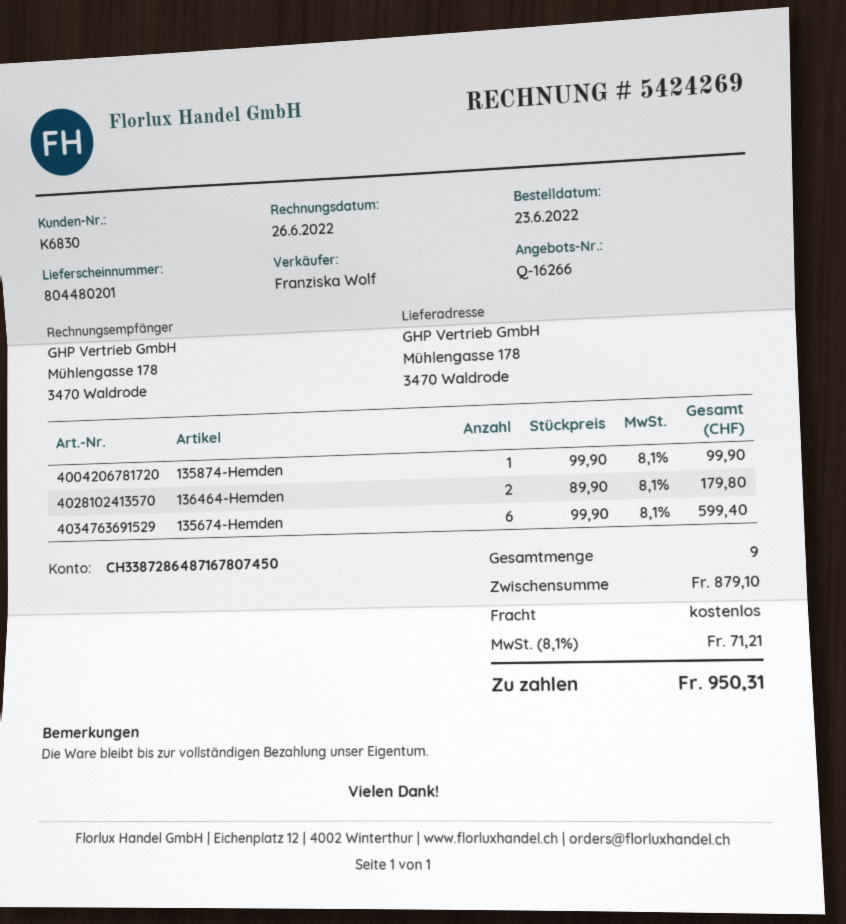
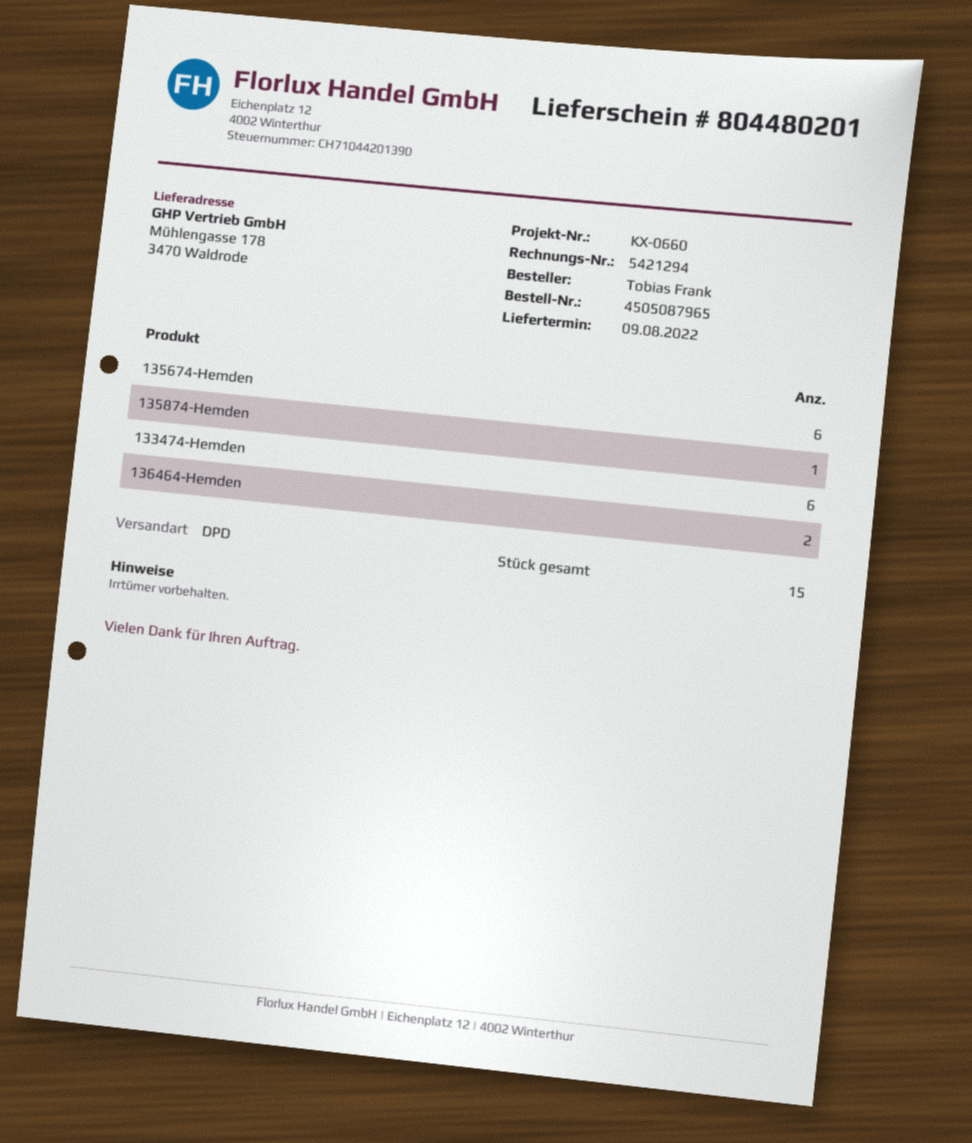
invoice number: 5424269 -> 5421294
133474-Hemden: none -> 6
total quantity: 9 -> 15

